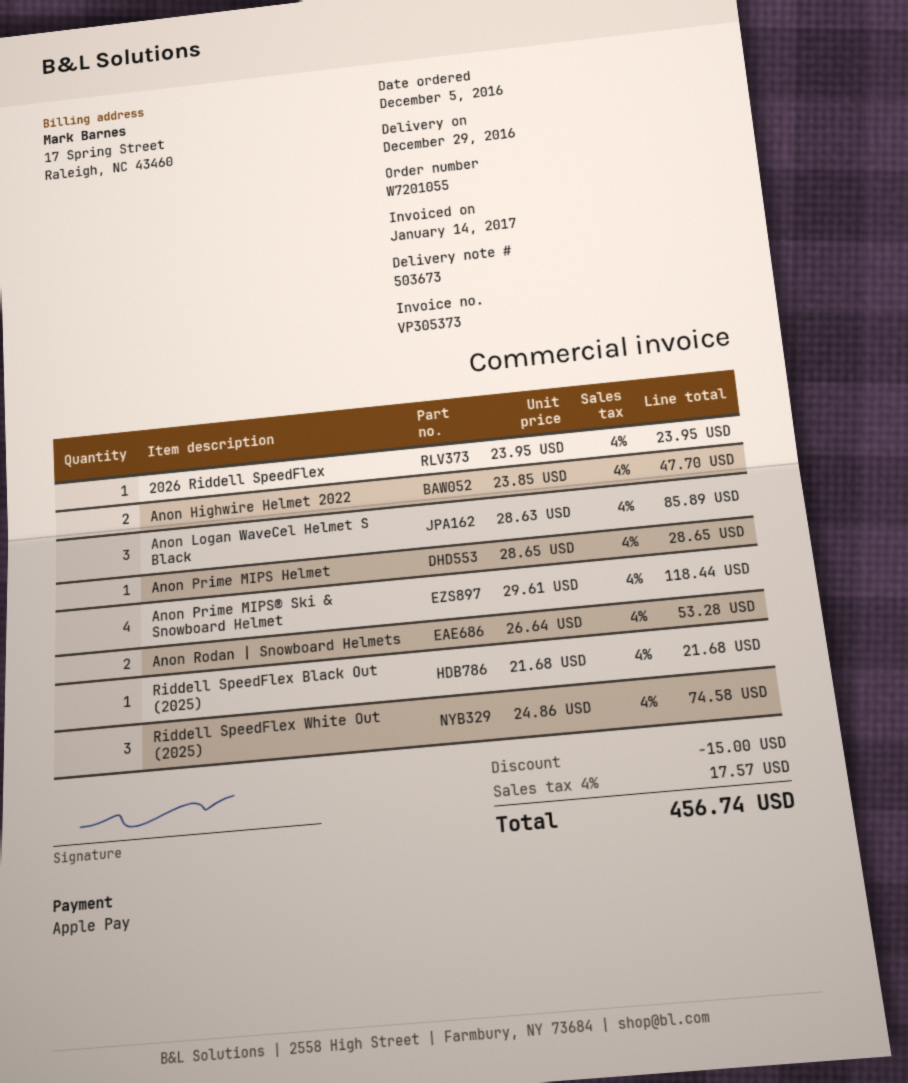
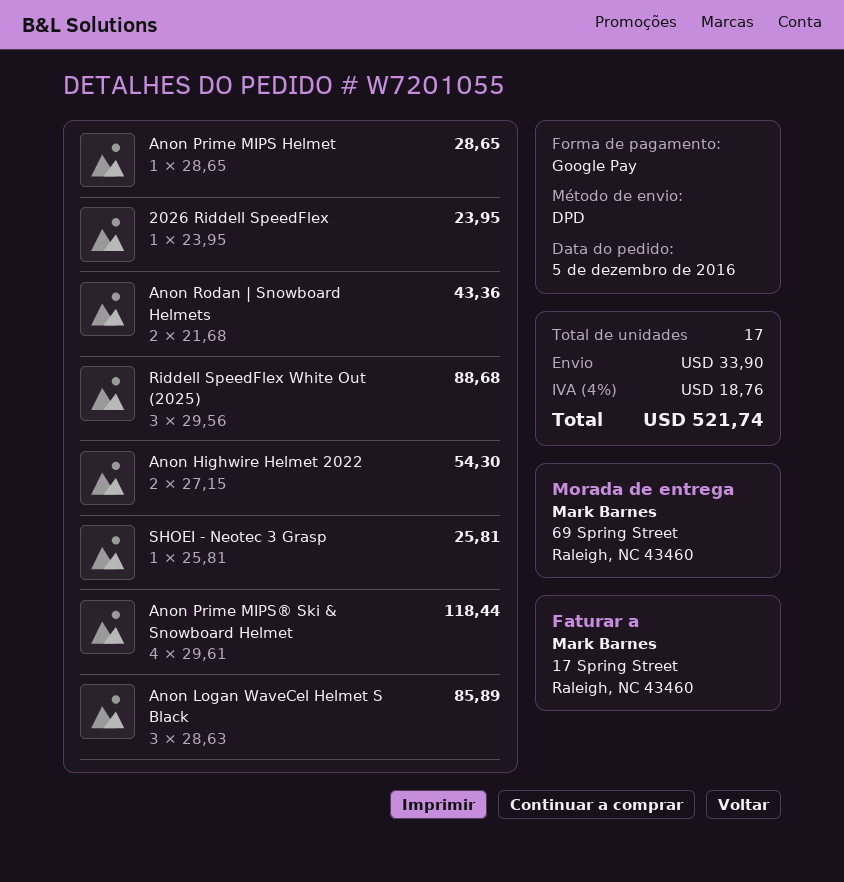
payment method: Apple Pay -> Google Pay
Anon Highwire Helmet 2022: 2 x 23.85 = 47.70 -> 2 x 27.15 = 54.30
Anon Rodan | Snowboard Helmets: 2 x 26.64 = 53.28 -> 2 x 21.68 = 43.36
Riddell SpeedFlex Black Out (2025): 1 x 21.68 = 21.68 -> none
Riddell SpeedFlex White Out (2025): 3 x 24.86 = 74.58 -> 3 x 29.56 = 88.68
SHOEI - Neotec 3 Grasp: none -> 1 x 25.81 = 25.81
discount: 15.00 -> none
shipping: none -> 33.90
tax: 4% = 17.57 -> 4% = 18.76
total: 456.74 -> 521.74

